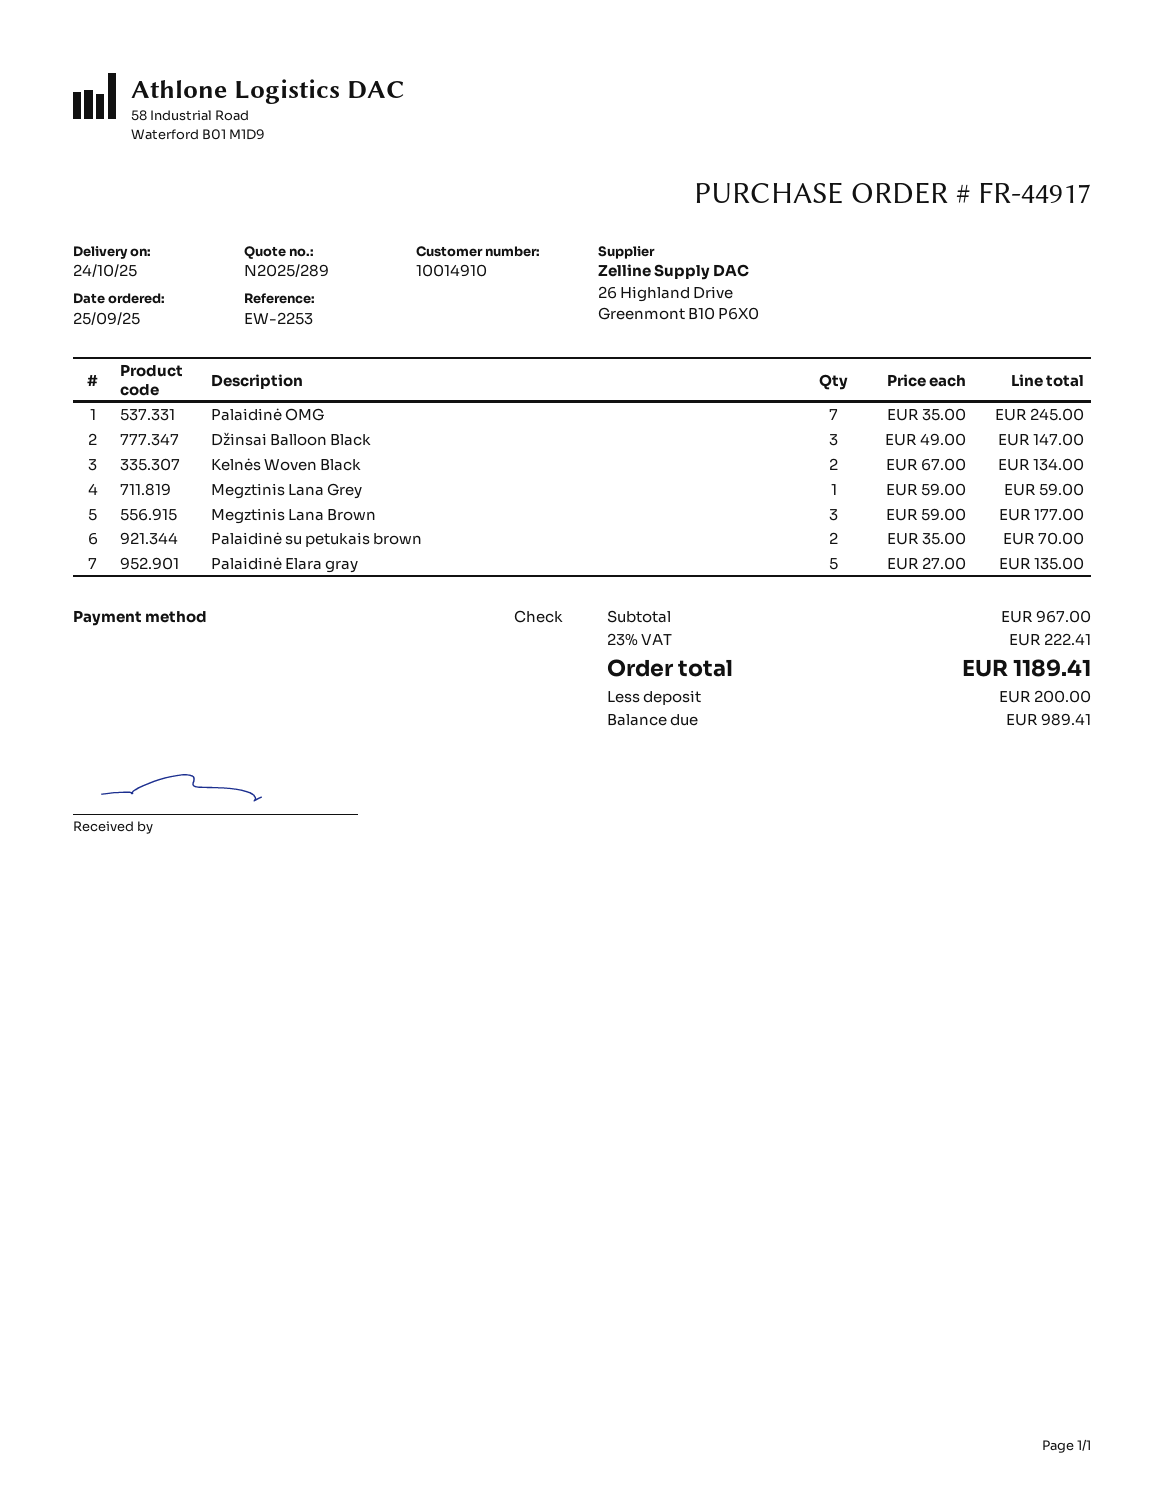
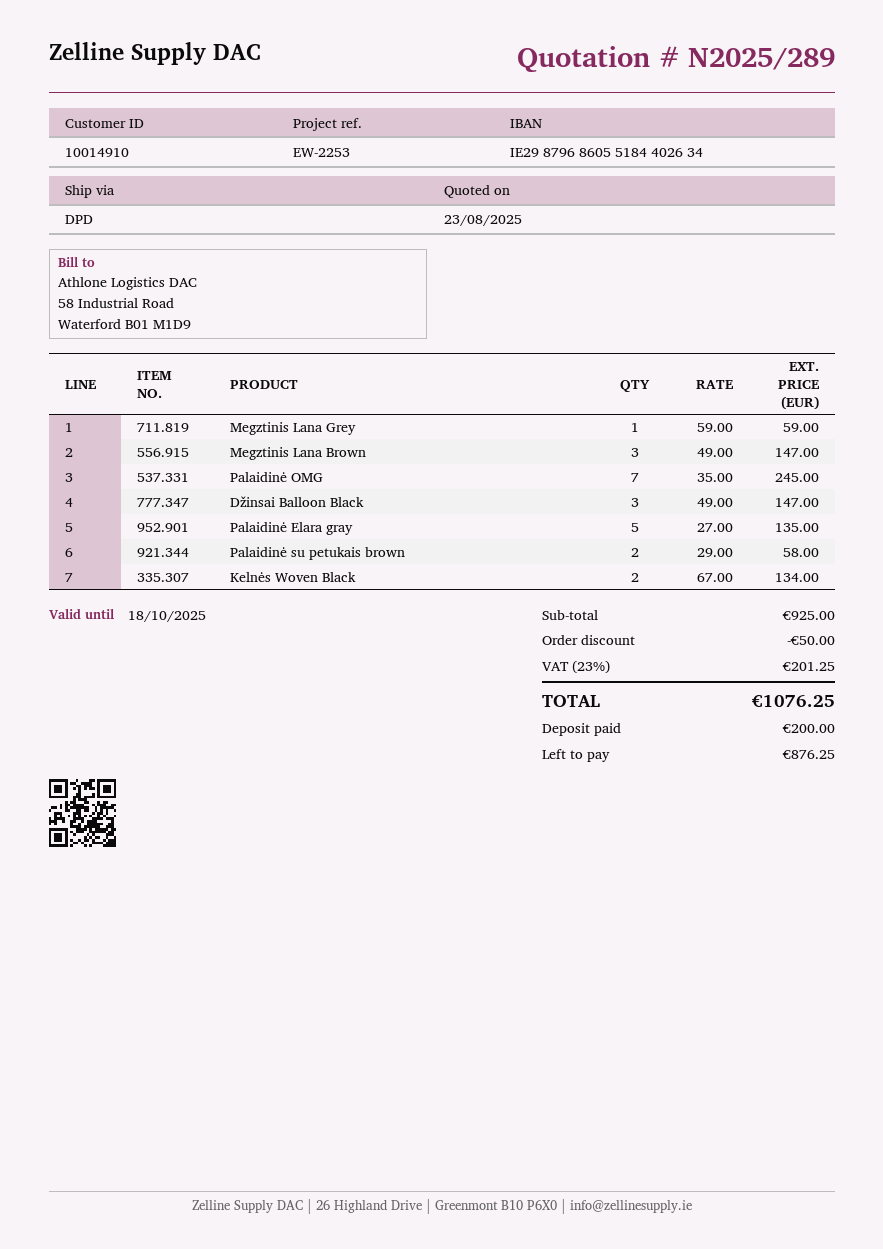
Megztinis Lana Brown: 3 x 59.00 = 177.00 -> 3 x 49.00 = 147.00
Palaidinė su petukais brown: 2 x 35.00 = 70.00 -> 2 x 29.00 = 58.00
subtotal: 967.00 -> 925.00
discount: none -> 50.00
tax: 23% = 222.41 -> 23% = 201.25
total: 1189.41 -> 1076.25
balance: 989.41 -> 876.25

